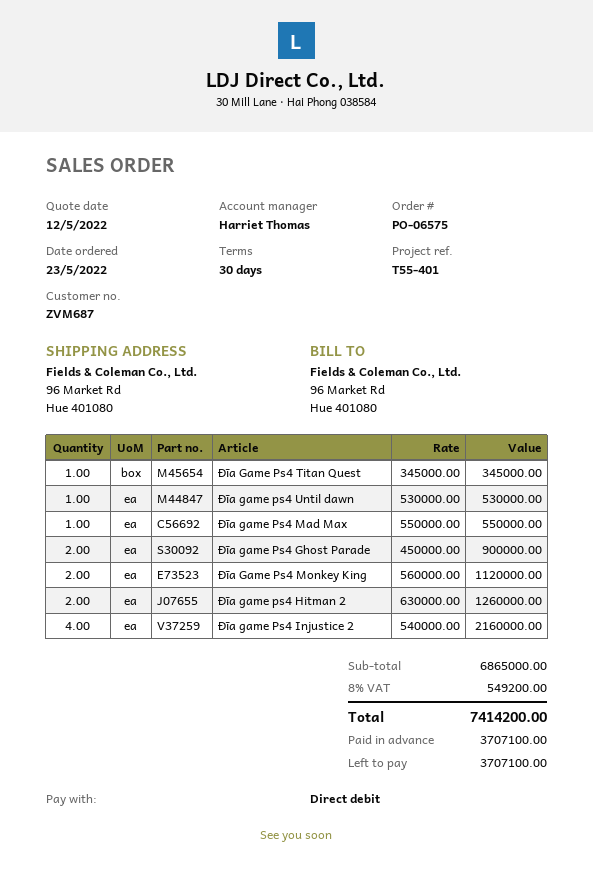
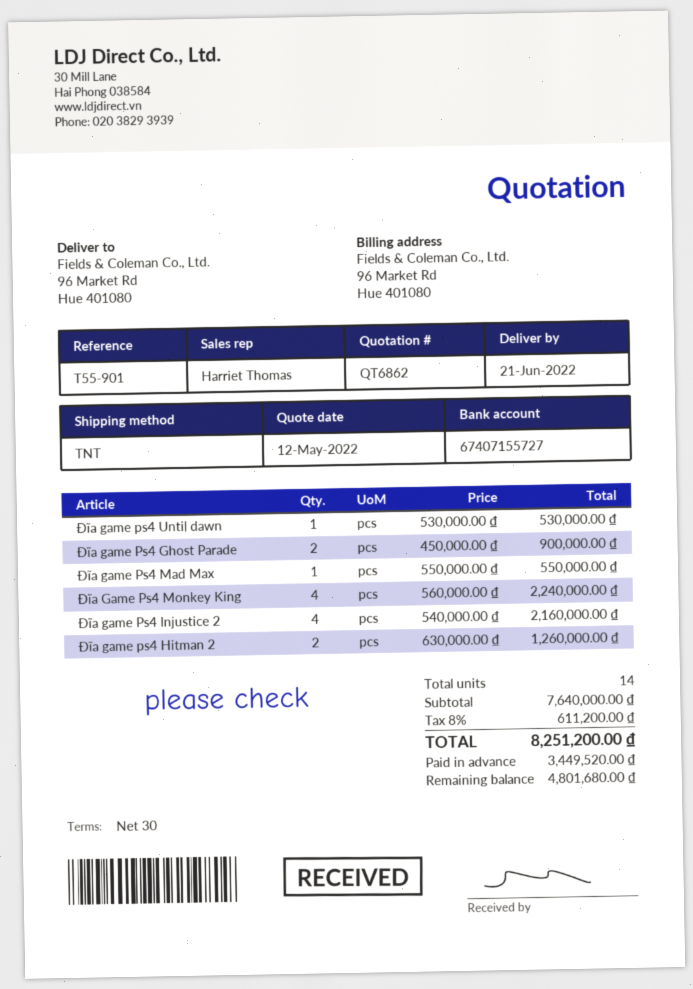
reference: T55-401 -> T55-901
Đĩa Game Ps4 Titan Quest: 1 x 345000.00 = 345000.00 -> none
Đĩa Game Ps4 Monkey King: 2 x 560000.00 = 1120000.00 -> 4 x 560000.00 = 2240000.00
subtotal: 6865000.00 -> 7640000.00
tax: 8% = 549200.00 -> 8% = 611200.00
total: 7414200.00 -> 8251200.00
deposit: 3707100.00 -> 3449520.00
balance: 3707100.00 -> 4801680.00

